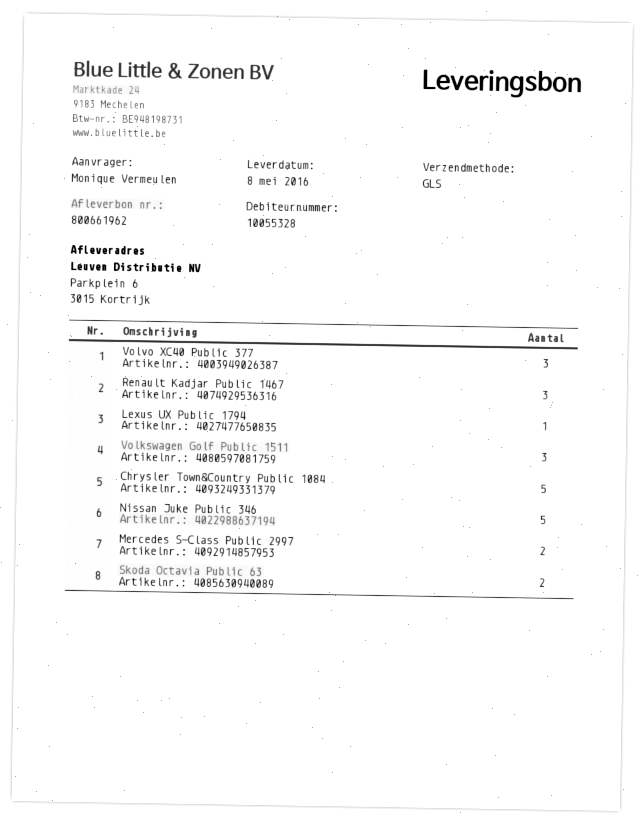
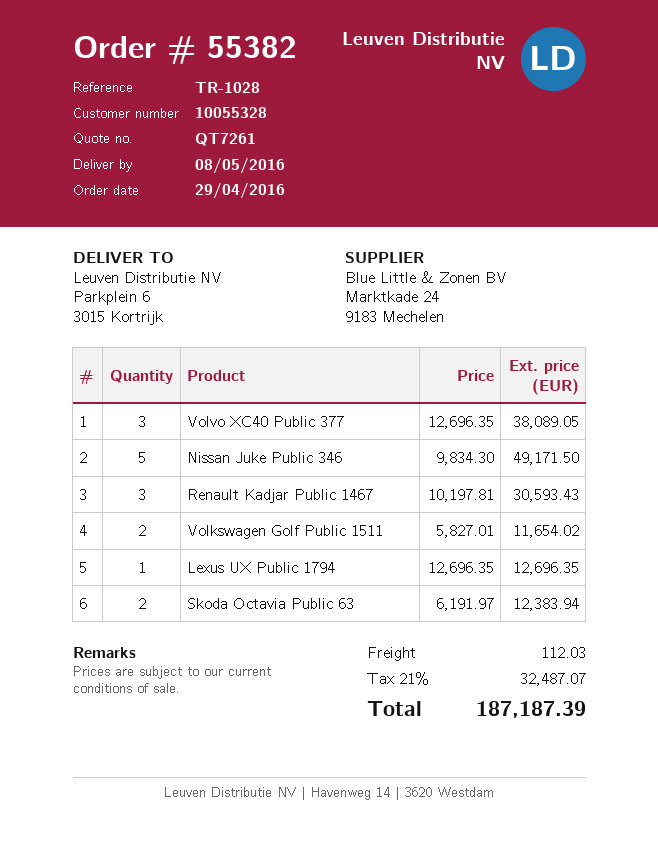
Volkswagen Golf Public 1511: 3 -> 2
Chrysler Town&Country Public 1084: 5 -> none
Mercedes S-Class Public 2997: 2 -> none

